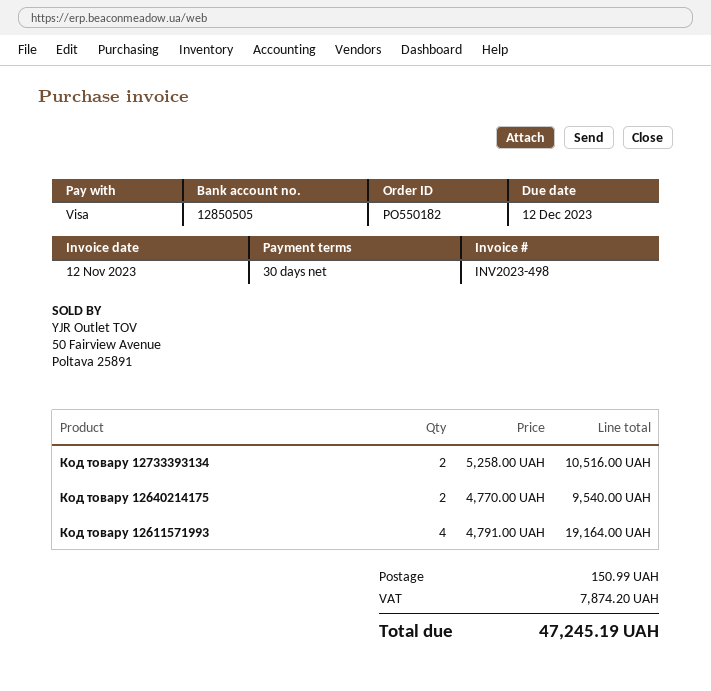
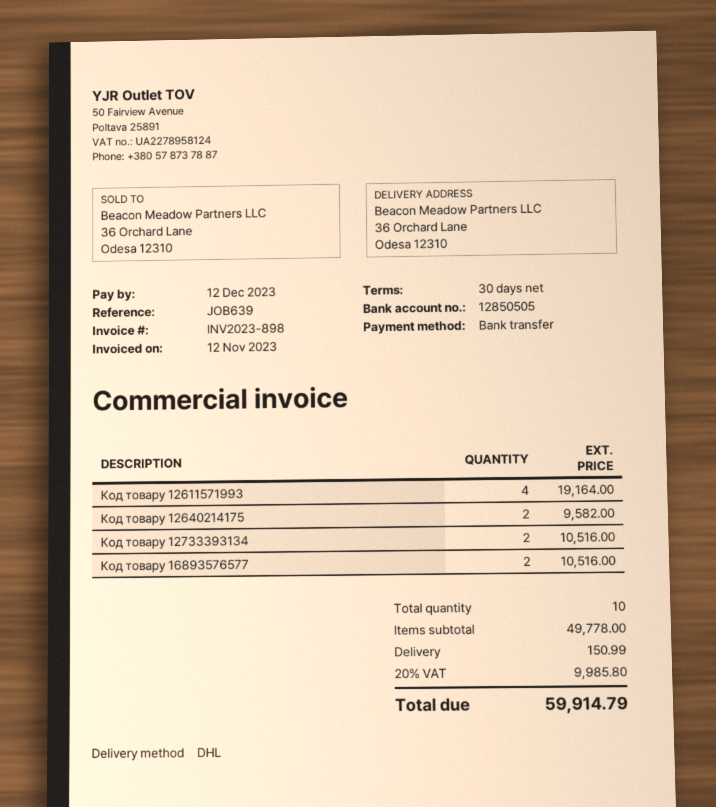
invoice number: INV2023-498 -> INV2023-898
payment method: Visa -> bank transfer
Код товару 12640214175: 2 for 9540.00 -> 2 for 9582.00
Код товару 16893576577: none -> 2 for 10516.00
tax: 7874.20 -> 9985.80
total: 47245.19 -> 59914.79

